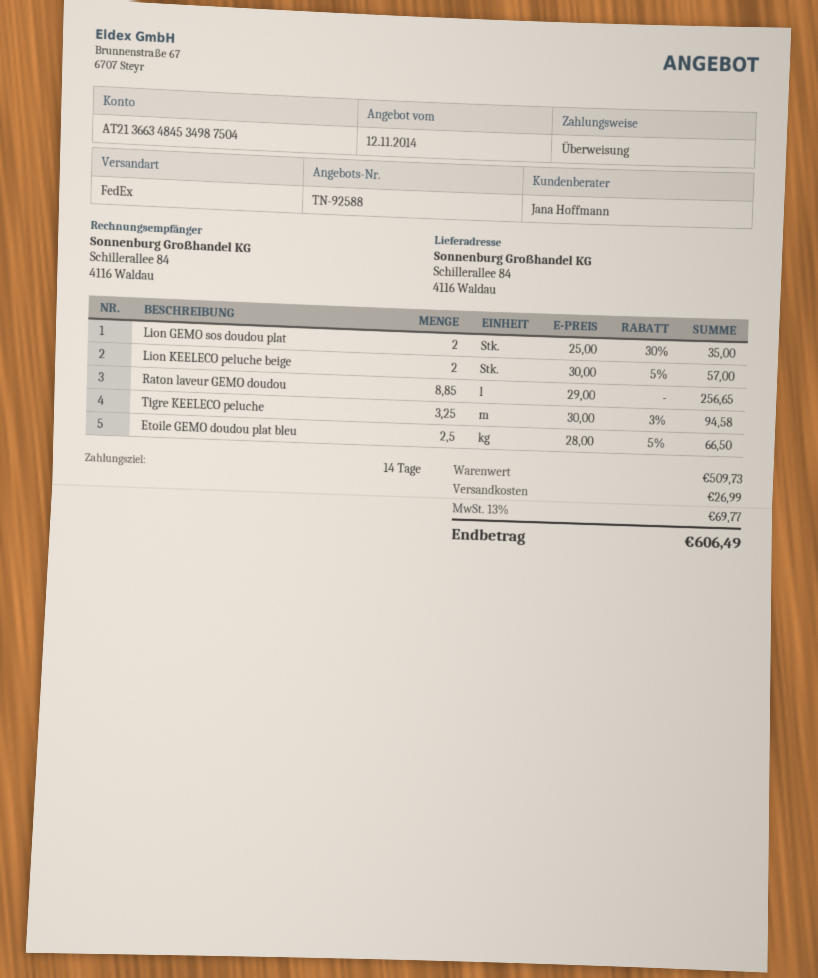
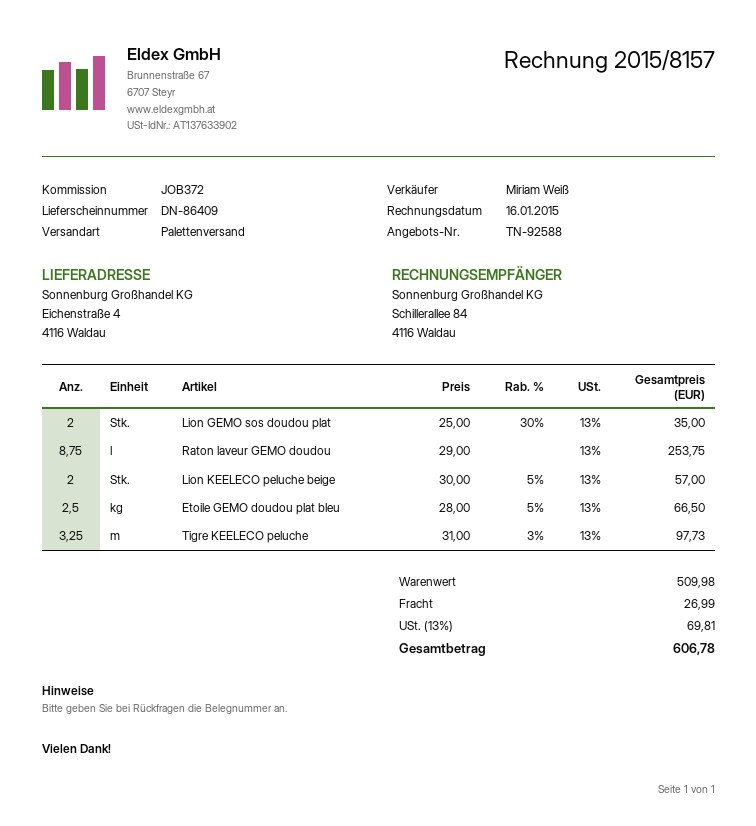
sales rep: Jana Hoffmann -> Miriam Weiß
shipping method: FedEx -> pallet freight
ship to: Schillerallee 84, 4116 Waldau -> Eichenstraße 4, 4116 Waldau
Raton laveur GEMO doudou: 8.85 x 29.00 = 256.65 -> 8.75 x 29.00 = 253.75
Tigre KEELECO peluche: 3.25 x 30.00 - 3% = 94.58 -> 3.25 x 31.00 - 3% = 97.73
subtotal: 509.73 -> 509.98
tax: 13% = 69.77 -> 13% = 69.81
total: 606.49 -> 606.78

